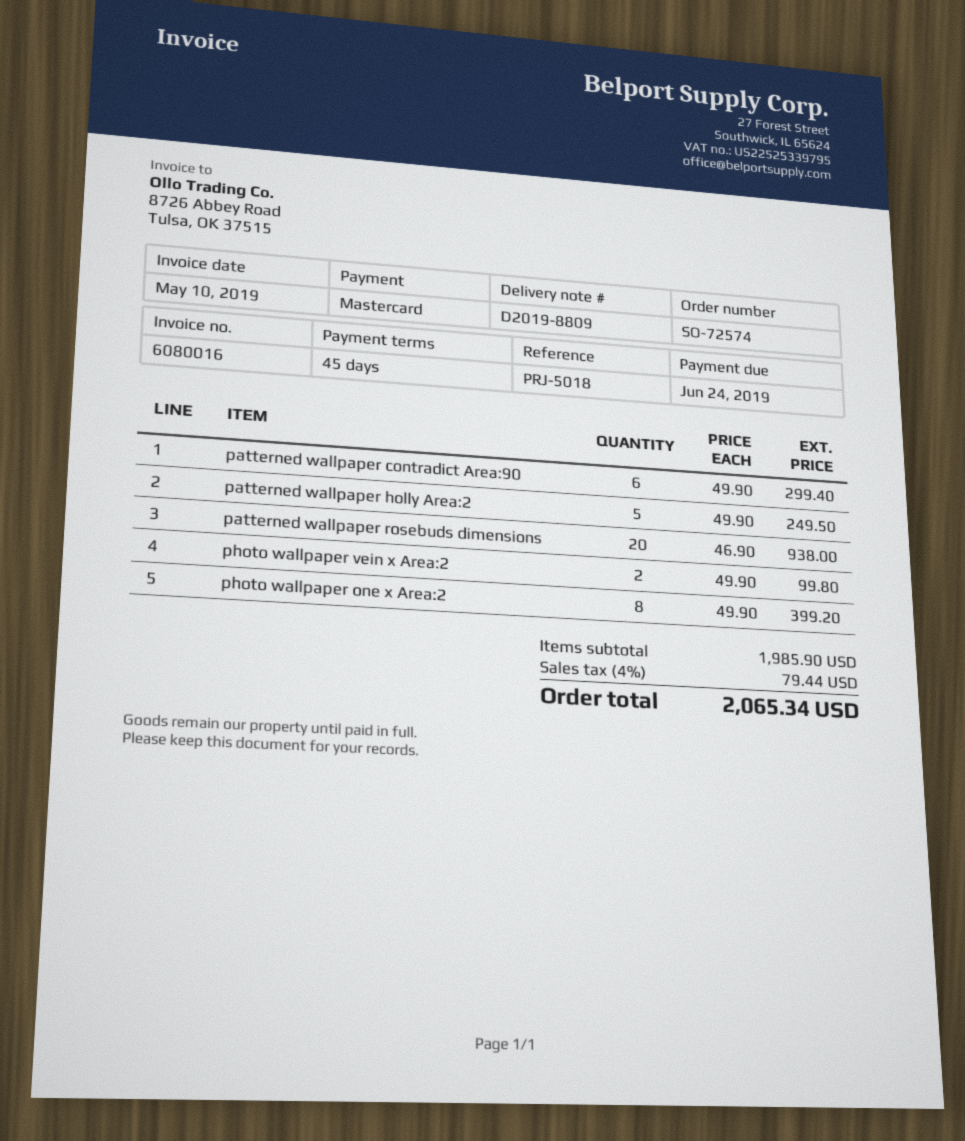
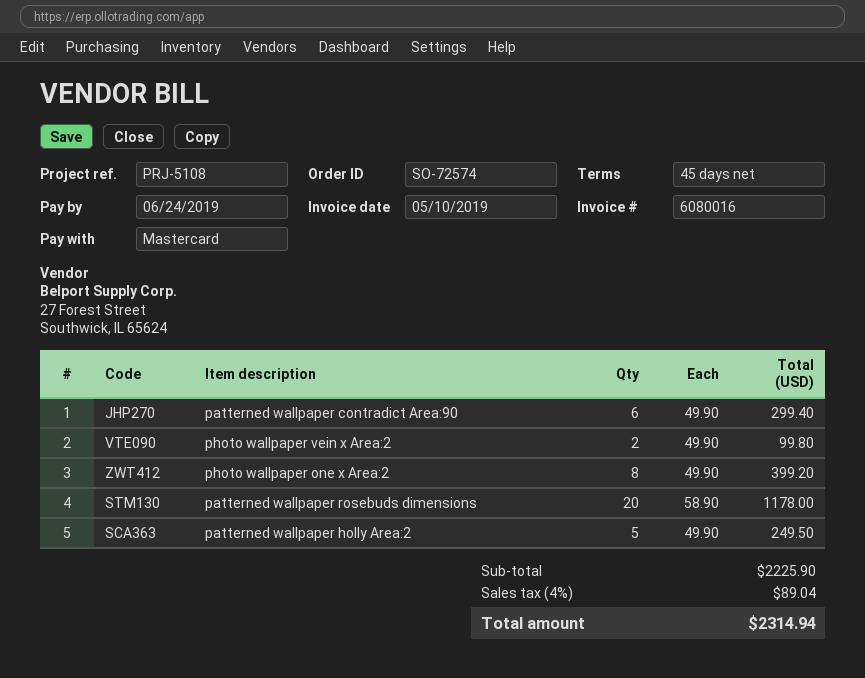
reference: PRJ-5018 -> PRJ-5108
patterned wallpaper rosebuds dimensions: 20 x 46.90 = 938.00 -> 20 x 58.90 = 1178.00
subtotal: 1985.90 -> 2225.90
tax: 4% = 79.44 -> 4% = 89.04
total: 2065.34 -> 2314.94

